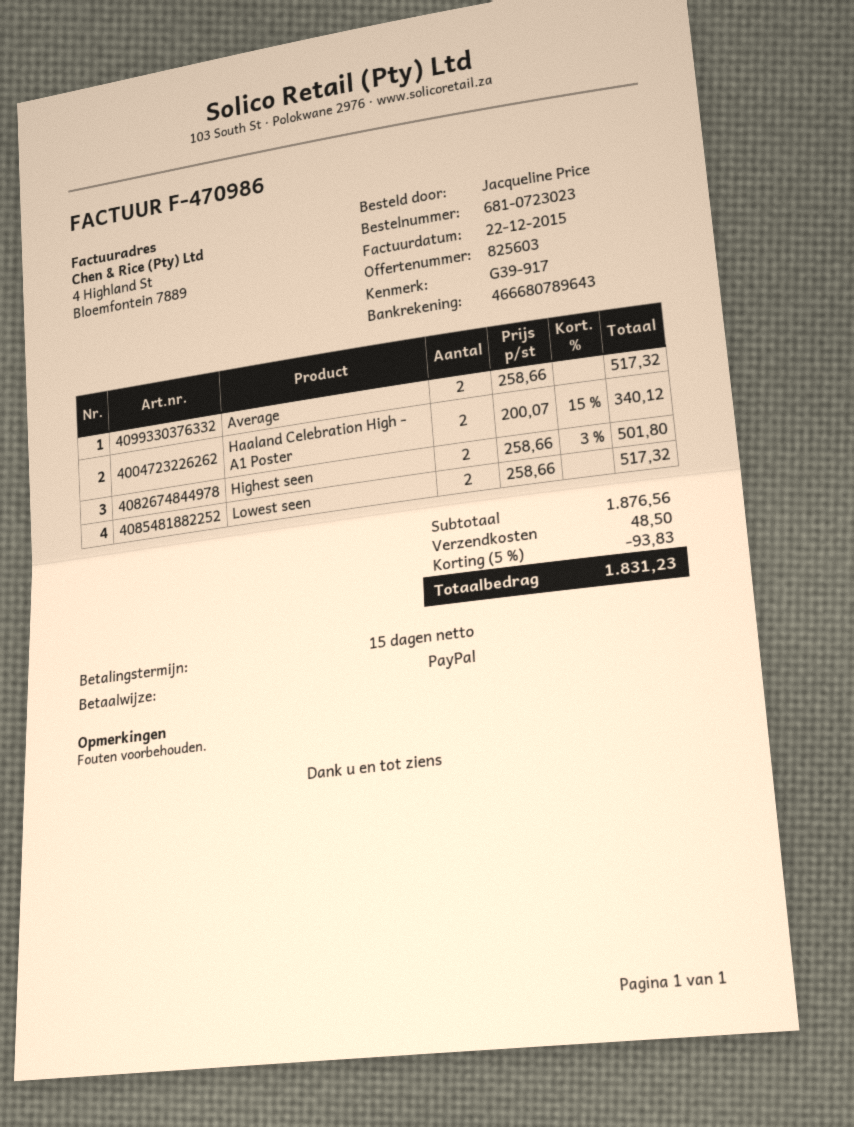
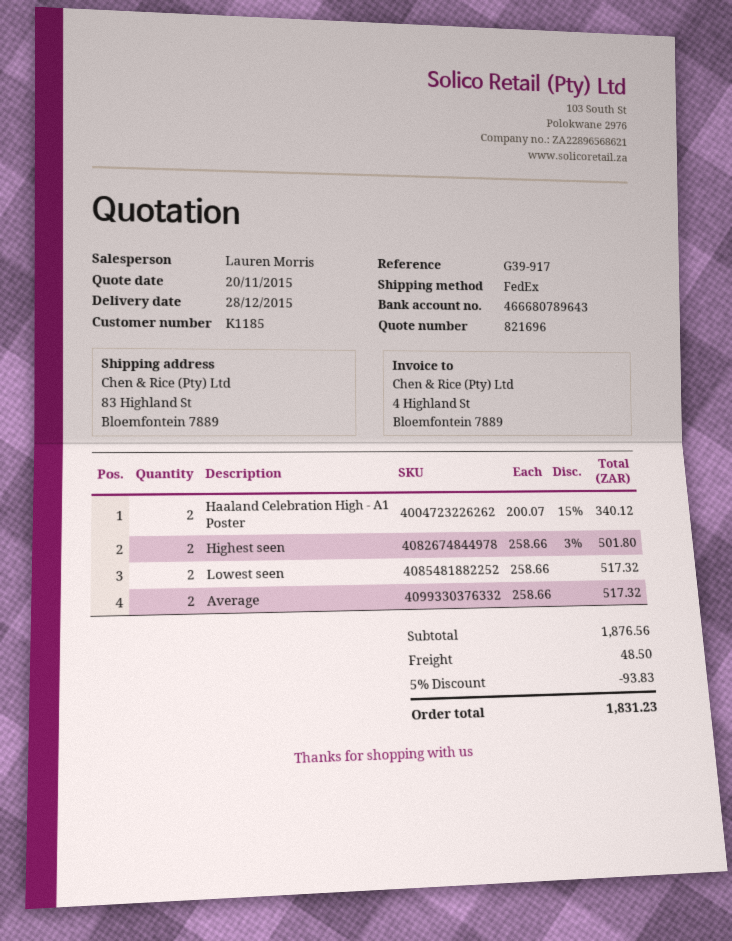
quote number: 825603 -> 821696

